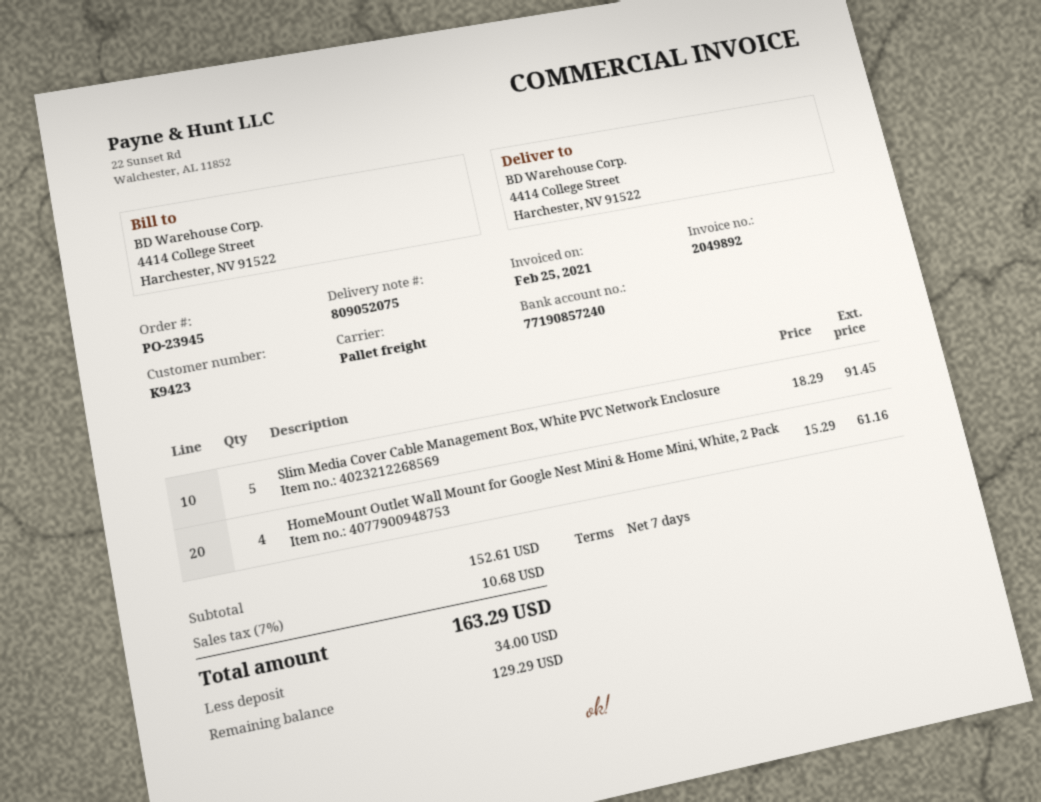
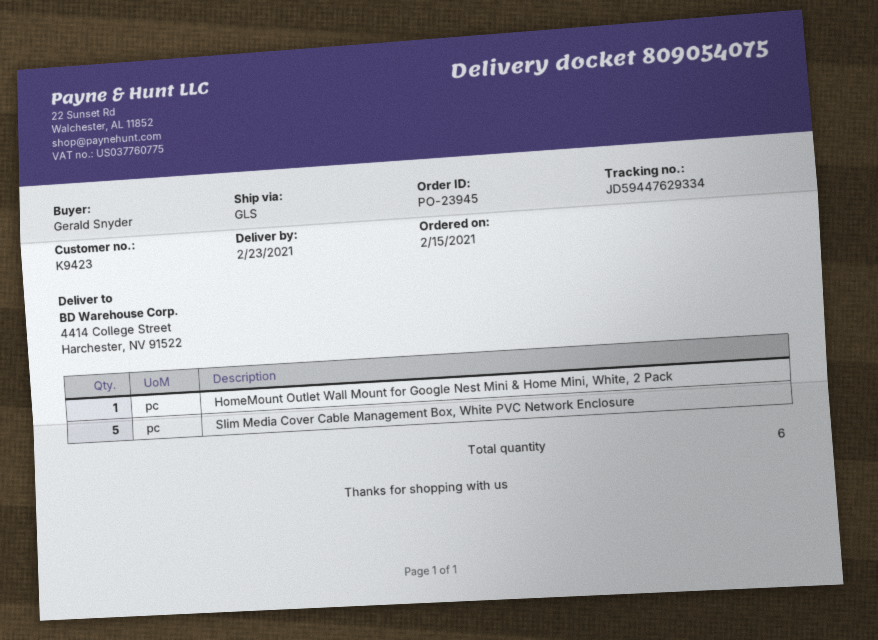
delivery note number: 809052075 -> 809054075
shipping method: pallet freight -> GLS
HomeMount Outlet Wall Mount for Google Nest Mini & Home Mini, White, 2 Pack: 4 -> 1

